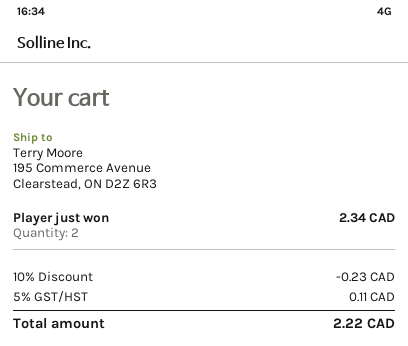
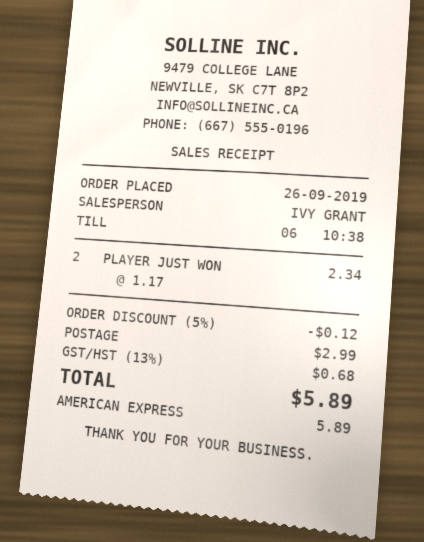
discount: 10% = 0.23 -> 5% = 0.12
shipping: none -> 2.99
tax: 5% = 0.11 -> 13% = 0.68
total: 2.22 -> 5.89

